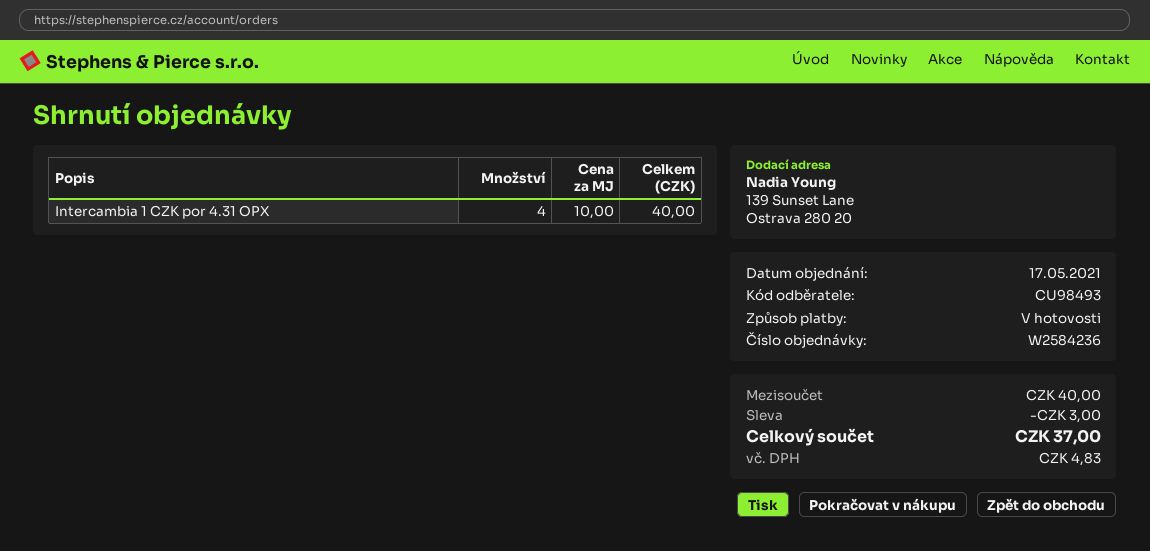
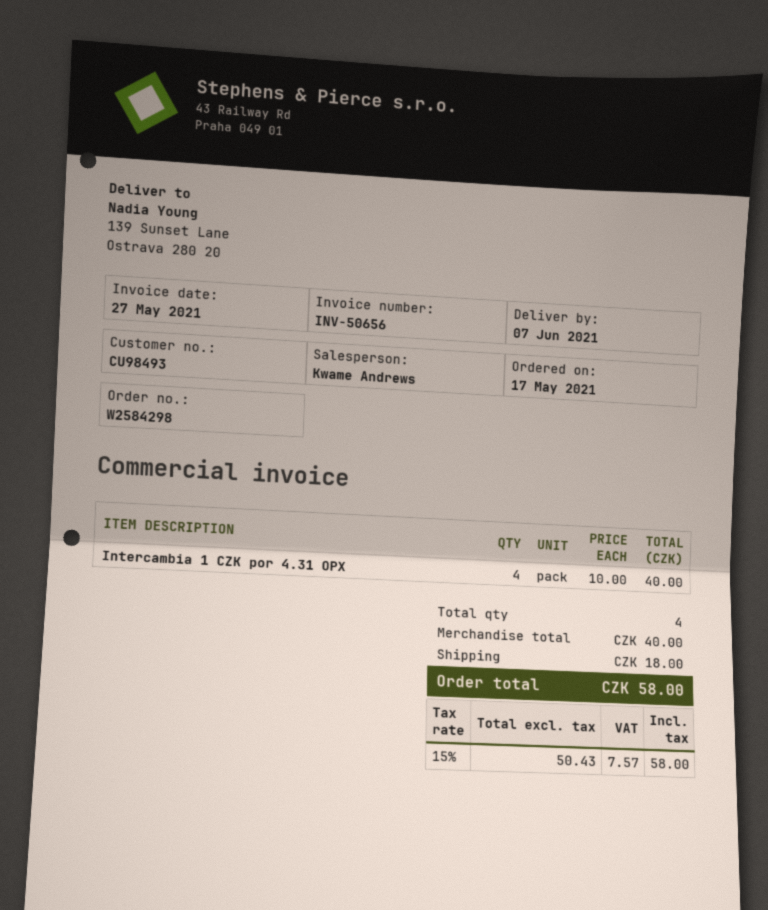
order number: W2584236 -> W2584298
discount: 3.00 -> none
shipping: none -> 18.00
tax: 4.83 -> 7.57
total: 37.00 -> 58.00

